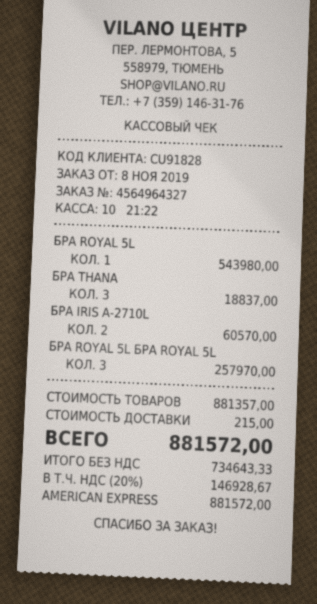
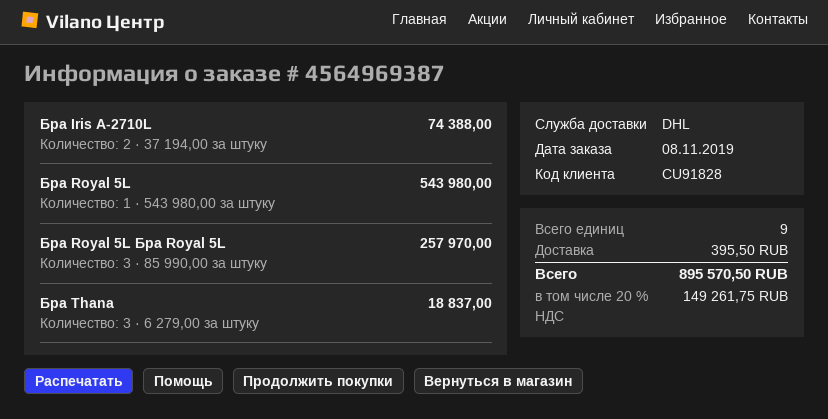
order number: 4564964327 -> 4564969387
БРА IRIS A-2710L: 2 for 60570.00 -> 2 for 74388.00
shipping: 215.00 -> 395.50
tax: 20% = 146928.67 -> 20% = 149261.75
total: 881572.00 -> 895570.50

